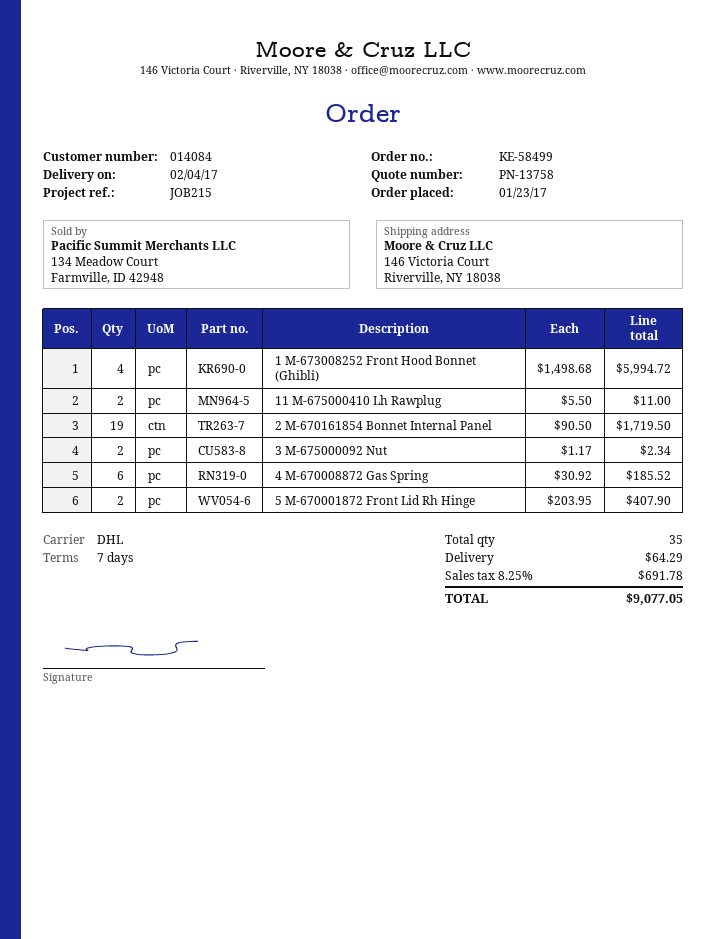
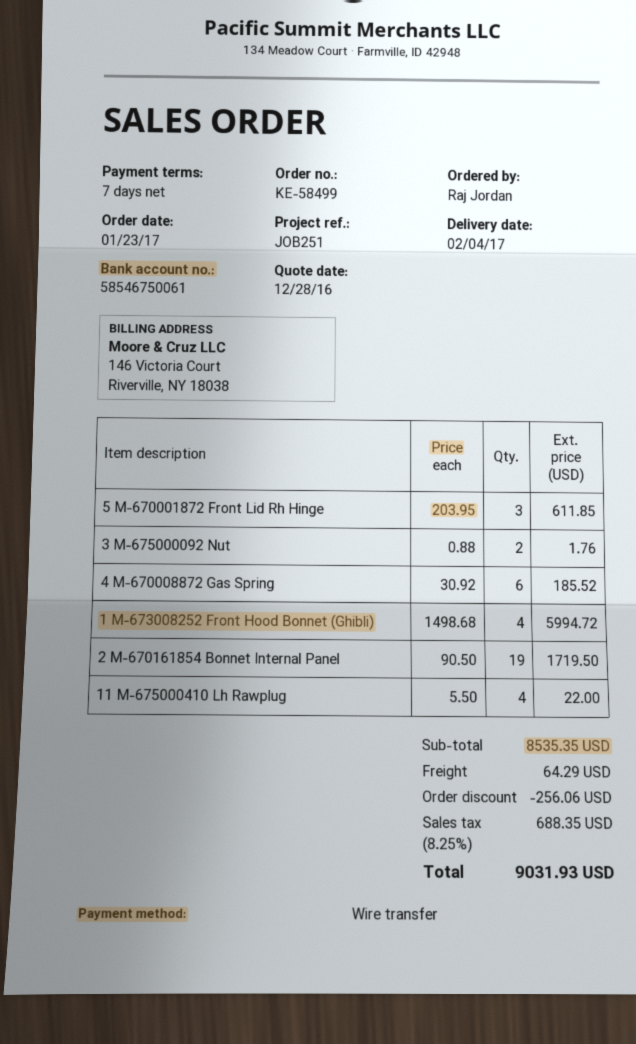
reference: JOB215 -> JOB251
11 M-675000410 Lh Rawplug: 2 x 5.50 = 11.00 -> 4 x 5.50 = 22.00
3 M-675000092 Nut: 2 x 1.17 = 2.34 -> 2 x 0.88 = 1.76
5 M-670001872 Front Lid Rh Hinge: 2 x 203.95 = 407.90 -> 3 x 203.95 = 611.85
discount: none -> 256.06
tax: 8.25% = 691.78 -> 8.25% = 688.35
total: 9077.05 -> 9031.93

